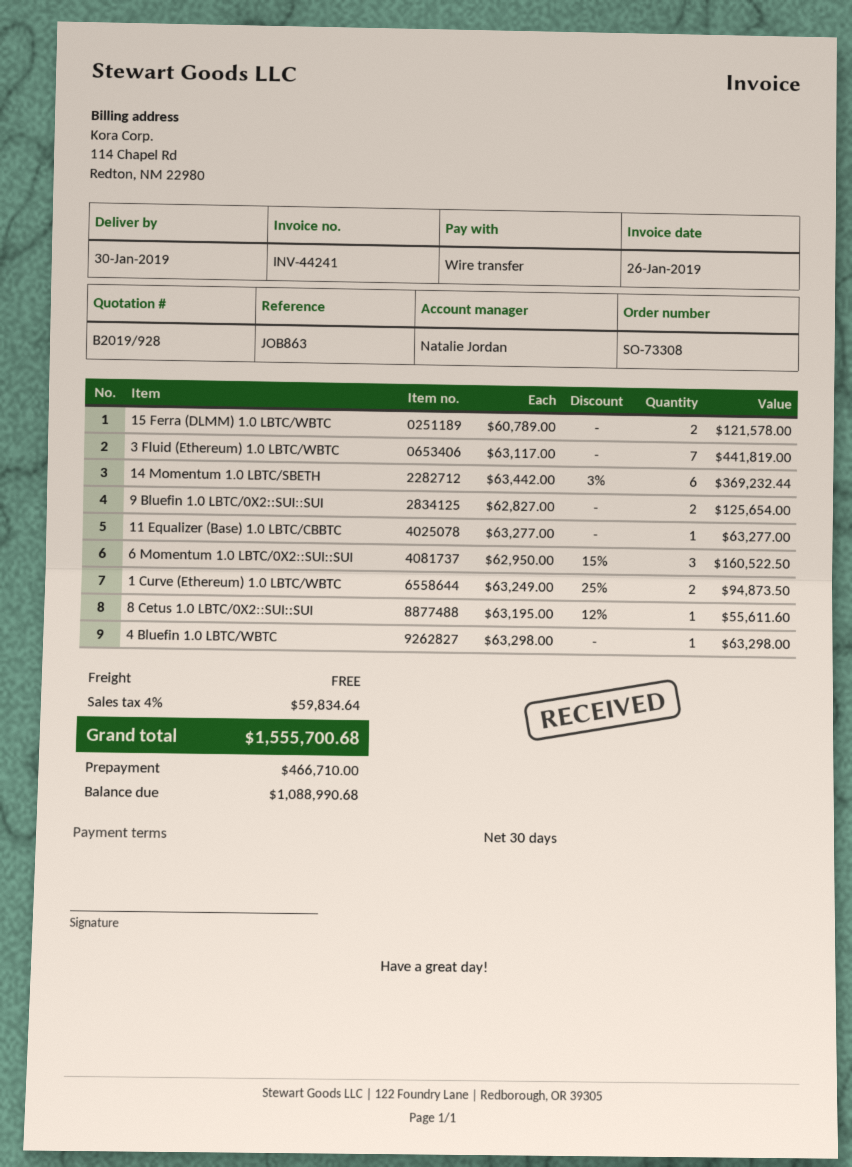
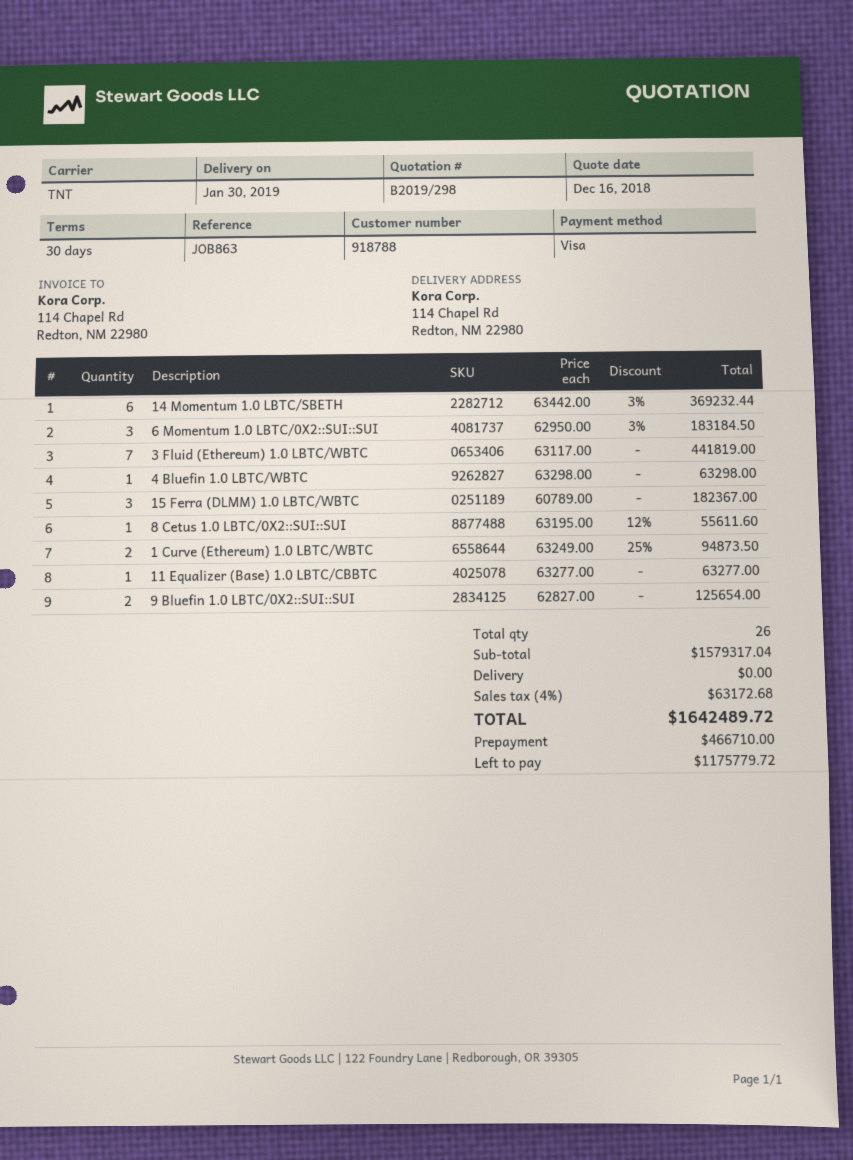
quote number: B2019/928 -> B2019/298
payment method: bank transfer -> Visa
15 Ferra (DLMM) 1.0 LBTC/WBTC: 2 x 60789.00 = 121578.00 -> 3 x 60789.00 = 182367.00
6 Momentum 1.0 LBTC/0X2::SUI::SUI: 3 x 62950.00 - 15% = 160522.50 -> 3 x 62950.00 - 3% = 183184.50
tax: 4% = 59834.64 -> 4% = 63172.68
total: 1555700.68 -> 1642489.72
balance: 1088990.68 -> 1175779.72

